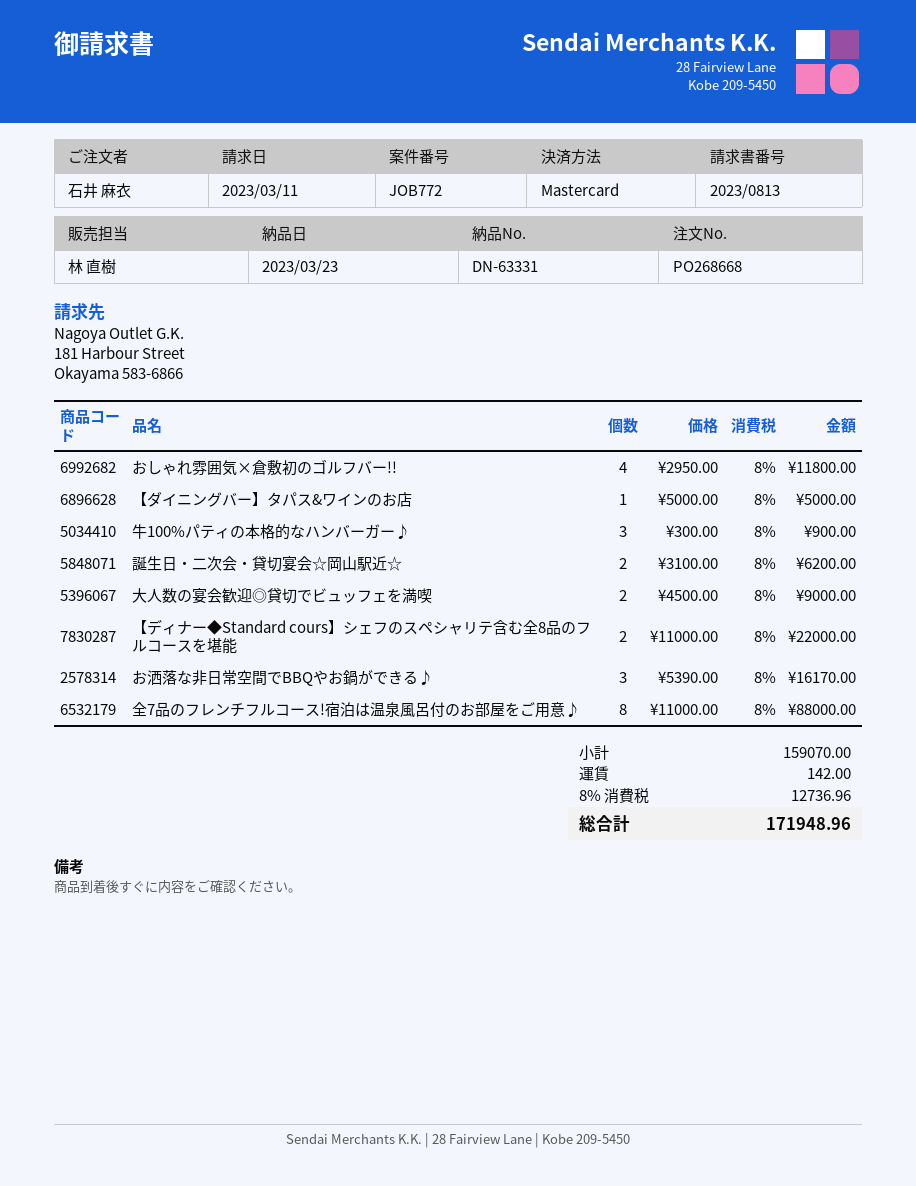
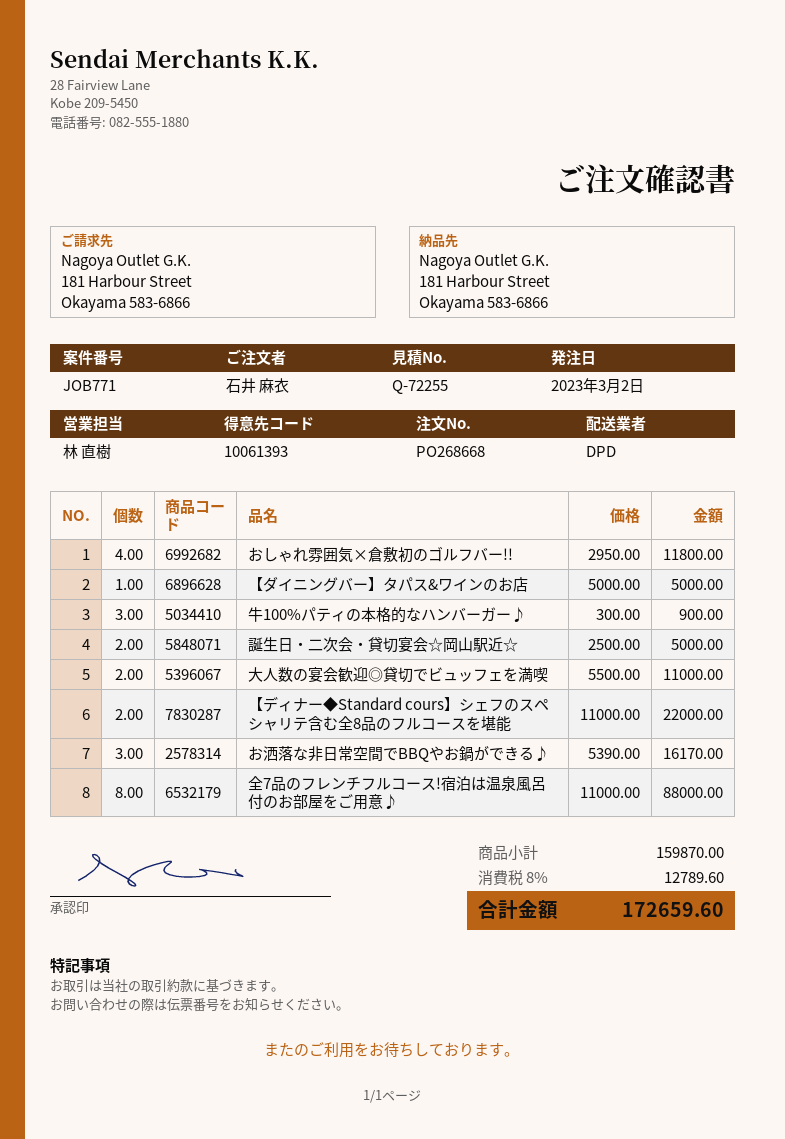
reference: JOB772 -> JOB771
誕生日・二次会・貸切宴会☆岡山駅近☆: 2 x 3100.00 = 6200.00 -> 2 x 2500.00 = 5000.00
大人数の宴会歓迎◎貸切でビュッフェを満喫: 2 x 4500.00 = 9000.00 -> 2 x 5500.00 = 11000.00
subtotal: 159070.00 -> 159870.00
shipping: 142.00 -> none
tax: 8% = 12736.96 -> 8% = 12789.60
total: 171948.96 -> 172659.60

